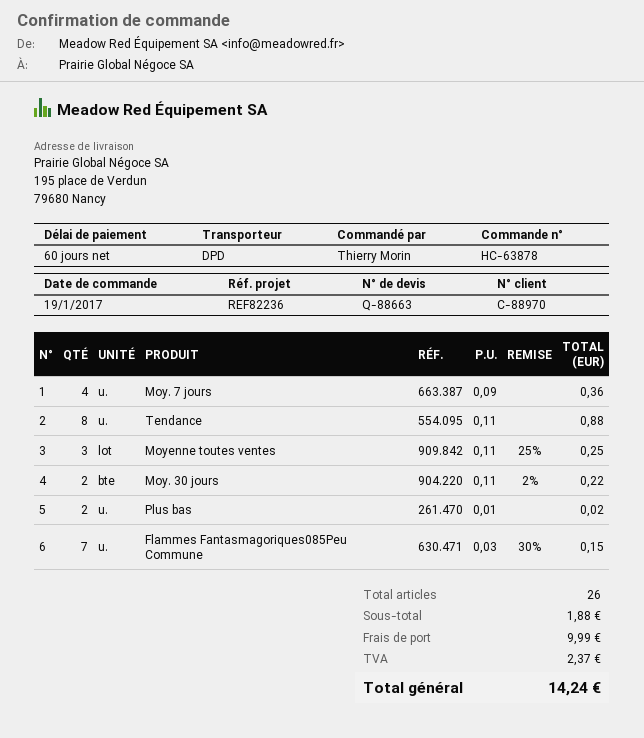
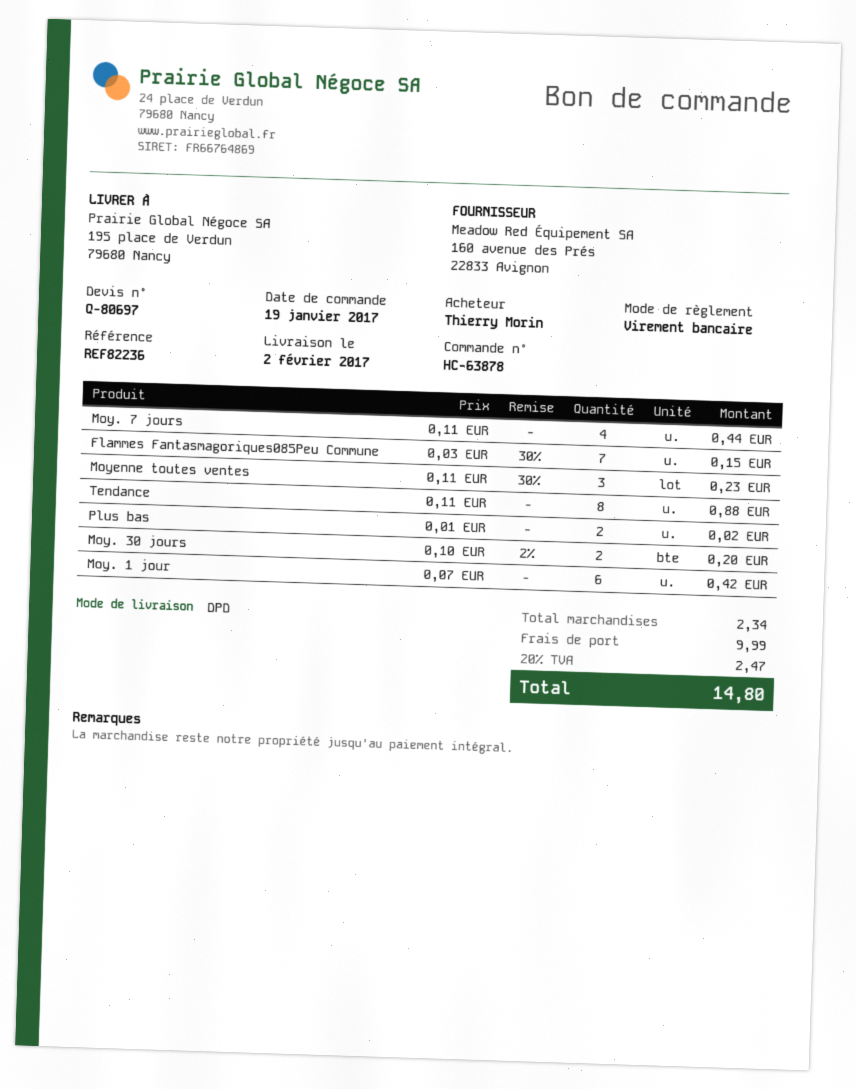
quote number: Q-88663 -> Q-80697
Moy. 7 jours: 4 x 0.09 = 0.36 -> 4 x 0.11 = 0.44
Moyenne toutes ventes: 3 x 0.11 - 25% = 0.25 -> 3 x 0.11 - 30% = 0.23
Moy. 30 jours: 2 x 0.11 - 2% = 0.22 -> 2 x 0.10 - 2% = 0.20
Moy. 1 jour: none -> 6 x 0.07 = 0.42
subtotal: 1.88 -> 2.34
tax: 2.37 -> 2.47
total: 14.24 -> 14.80

